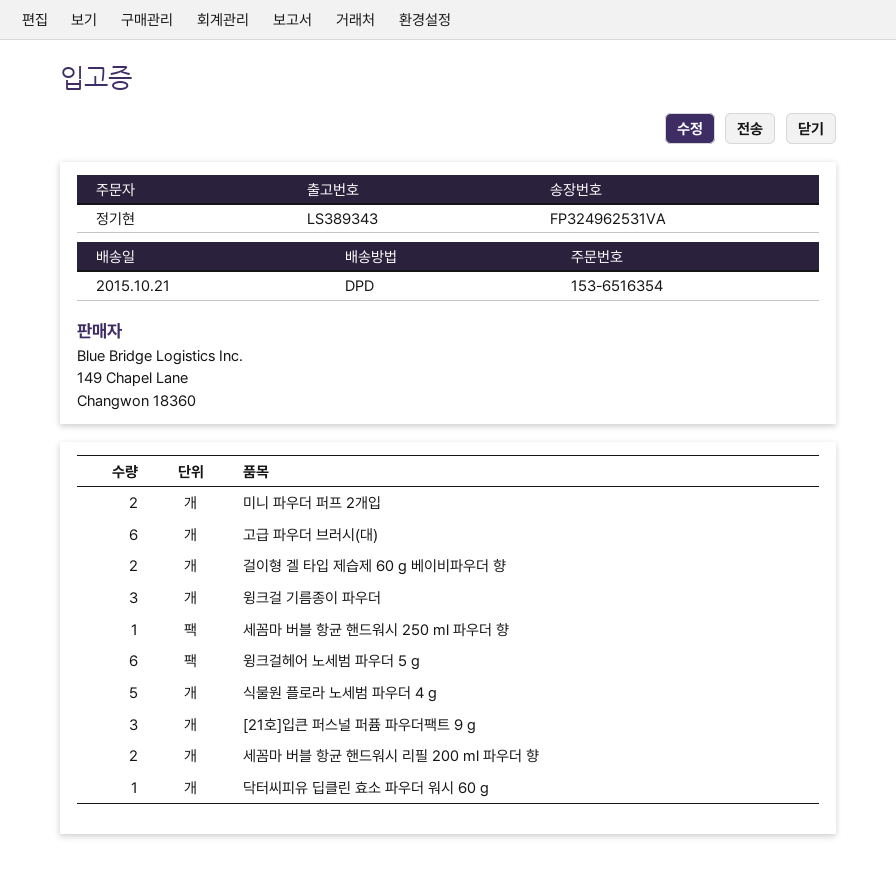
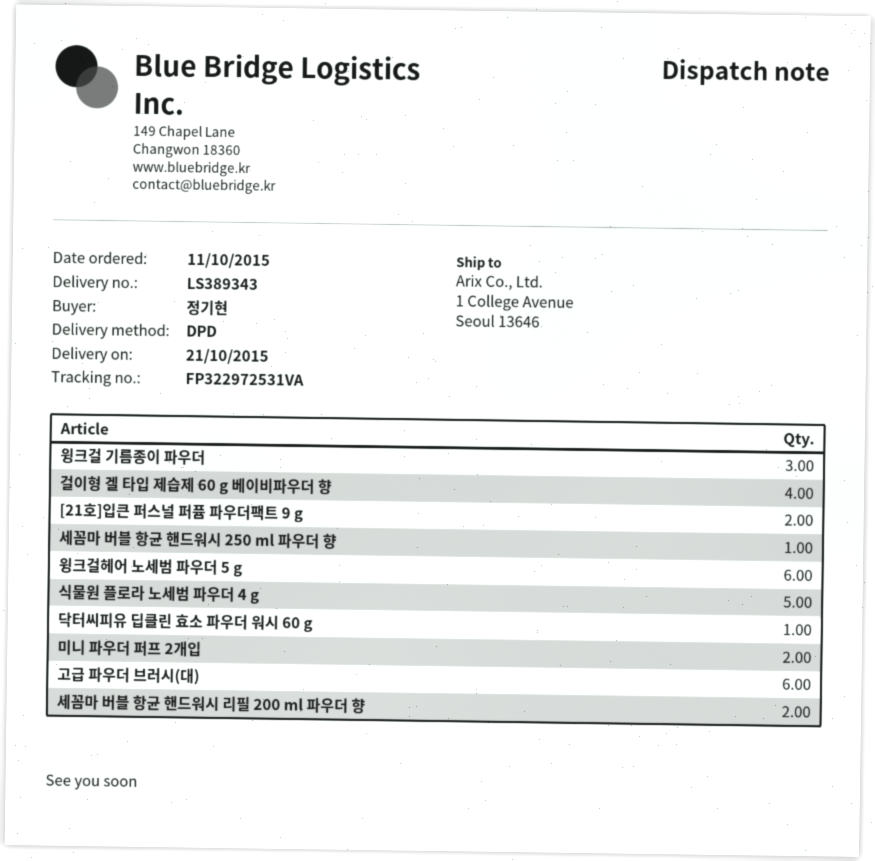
tracking number: FP324962531VA -> FP322972531VA
걸이형 겔 타입 제습제 60 g 베이비파우더 향: 2 -> 4
[21호]입큰 퍼스널 퍼퓸 파우더팩트 9 g: 3 -> 2

